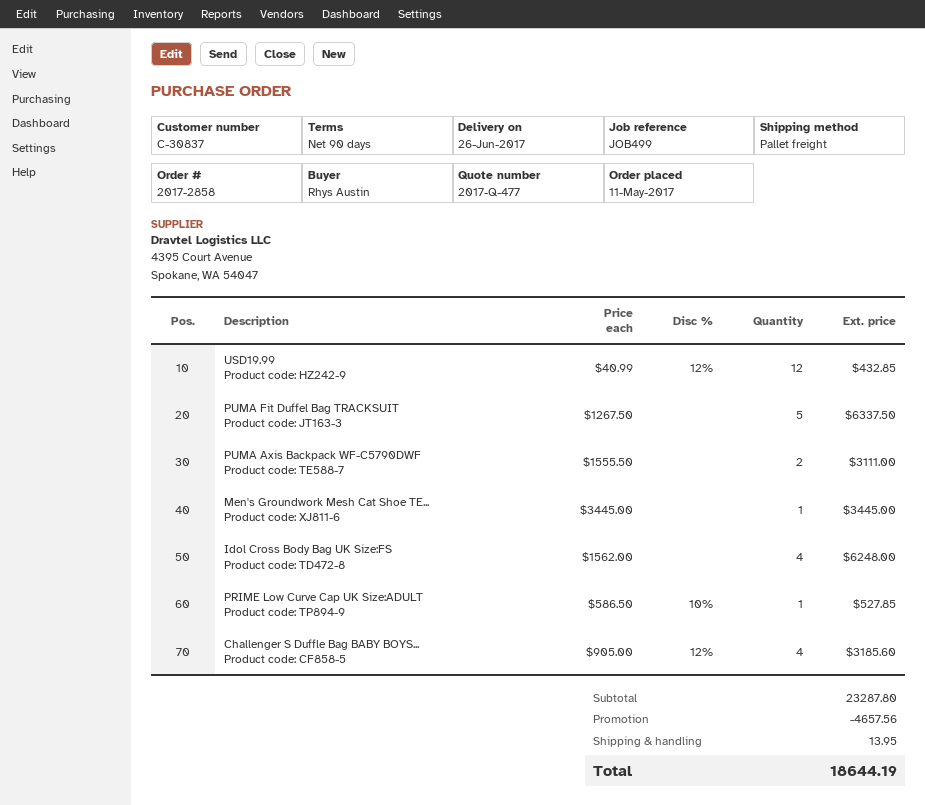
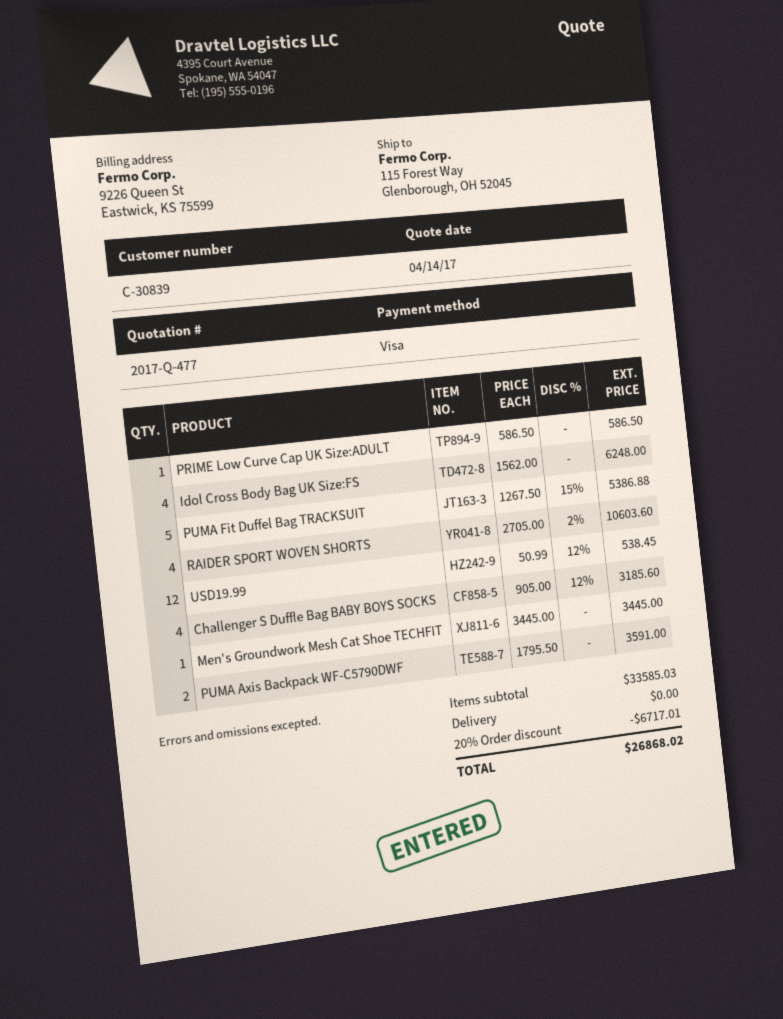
customer number: C-30837 -> C-30839
USD19.99: 12 x 40.99 - 12% = 432.85 -> 12 x 50.99 - 12% = 538.45
PUMA Fit Duffel Bag TRACKSUIT: 5 x 1267.50 = 6337.50 -> 5 x 1267.50 - 15% = 5386.88
PUMA Axis Backpack WF-C5790DWF: 2 x 1555.50 = 3111.00 -> 2 x 1795.50 = 3591.00
PRIME Low Curve Cap UK Size:ADULT: 1 x 586.50 - 10% = 527.85 -> 1 x 586.50 = 586.50
RAIDER SPORT WOVEN SHORTS: none -> 4 x 2705.00 - 2% = 10603.60
subtotal: 23287.80 -> 33585.03
discount: 4657.56 -> 6717.01
shipping: 13.95 -> 0.00
total: 18644.19 -> 26868.02

